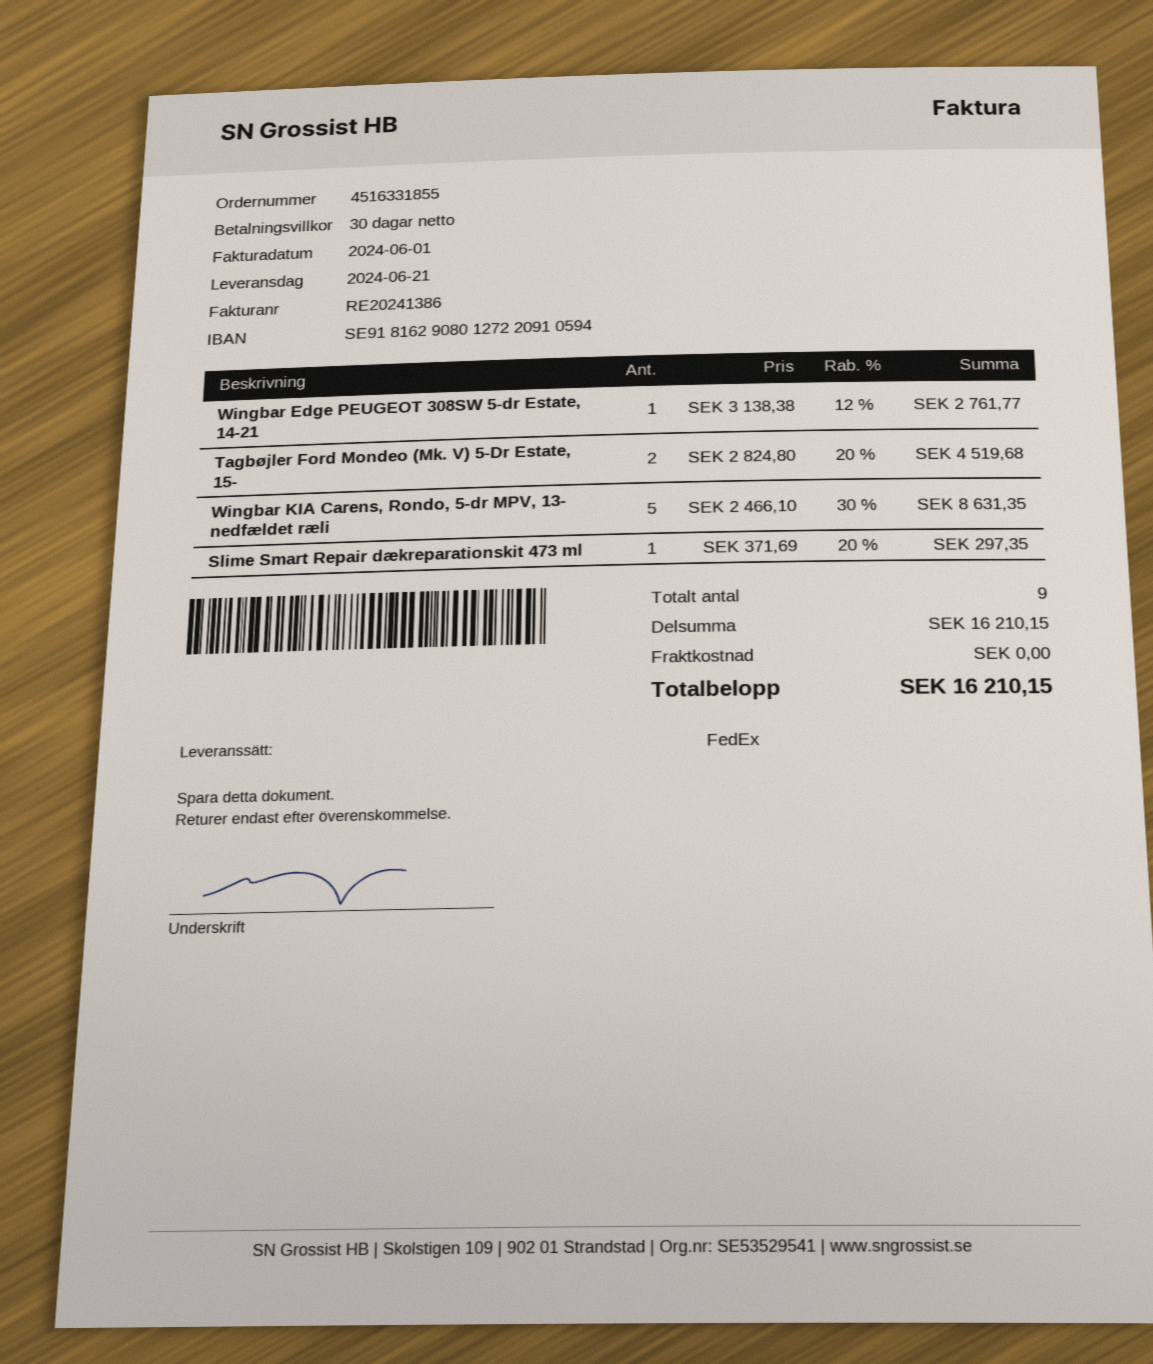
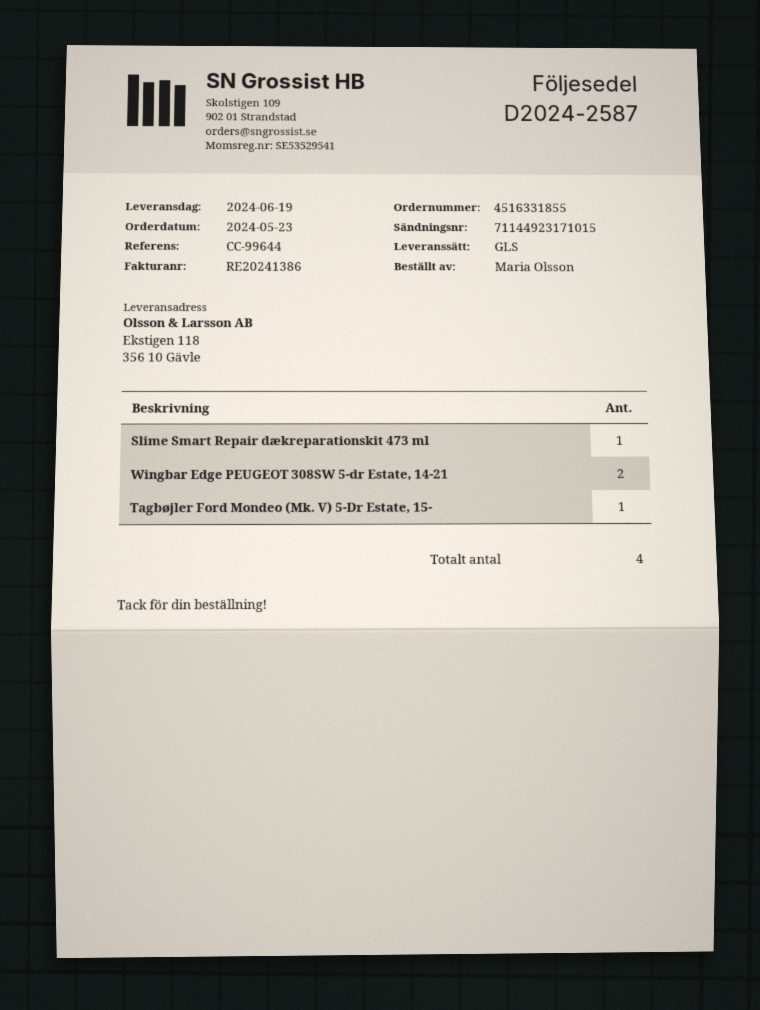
delivery date: 2024-06-21 -> 2024-06-19
shipping method: FedEx -> GLS
Wingbar Edge PEUGEOT 308SW 5-dr Estate, 14-21: 1 -> 2
Tagbøjler Ford Mondeo (Mk. V) 5-Dr Estate, 15-: 2 -> 1
Wingbar KIA Carens, Rondo, 5-dr MPV, 13- nedfældet ræli: 5 -> none
total quantity: 9 -> 4

